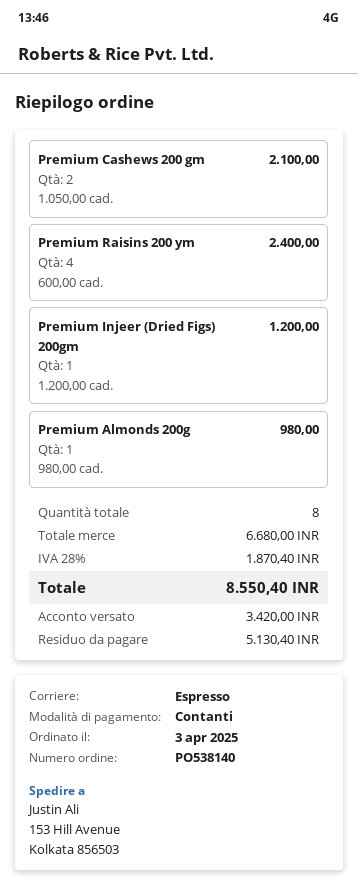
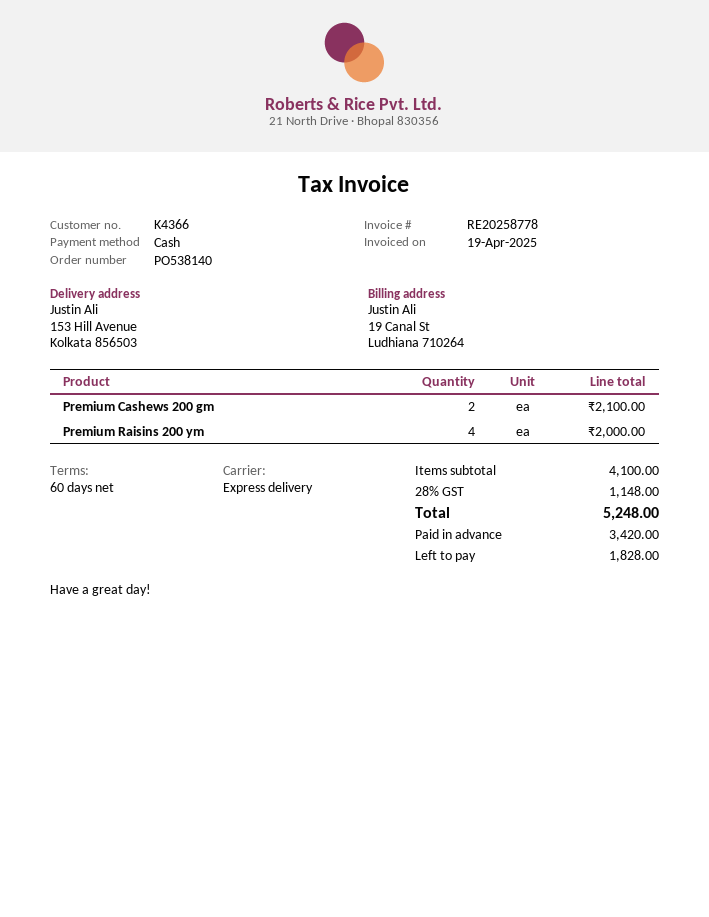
Premium Raisins 200 ym: 4 for 2400.00 -> 4 for 2000.00
Premium Injeer (Dried Figs) 200gm: 1 for 1200.00 -> none
Premium Almonds 200g: 1 for 980.00 -> none
subtotal: 6680.00 -> 4100.00
tax: 28% = 1870.40 -> 28% = 1148.00
total: 8550.40 -> 5248.00
balance: 5130.40 -> 1828.00

